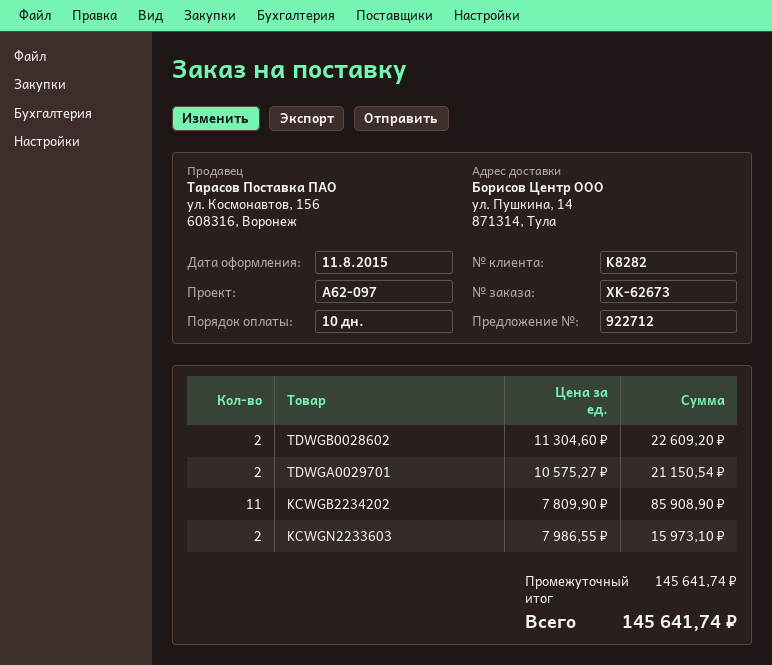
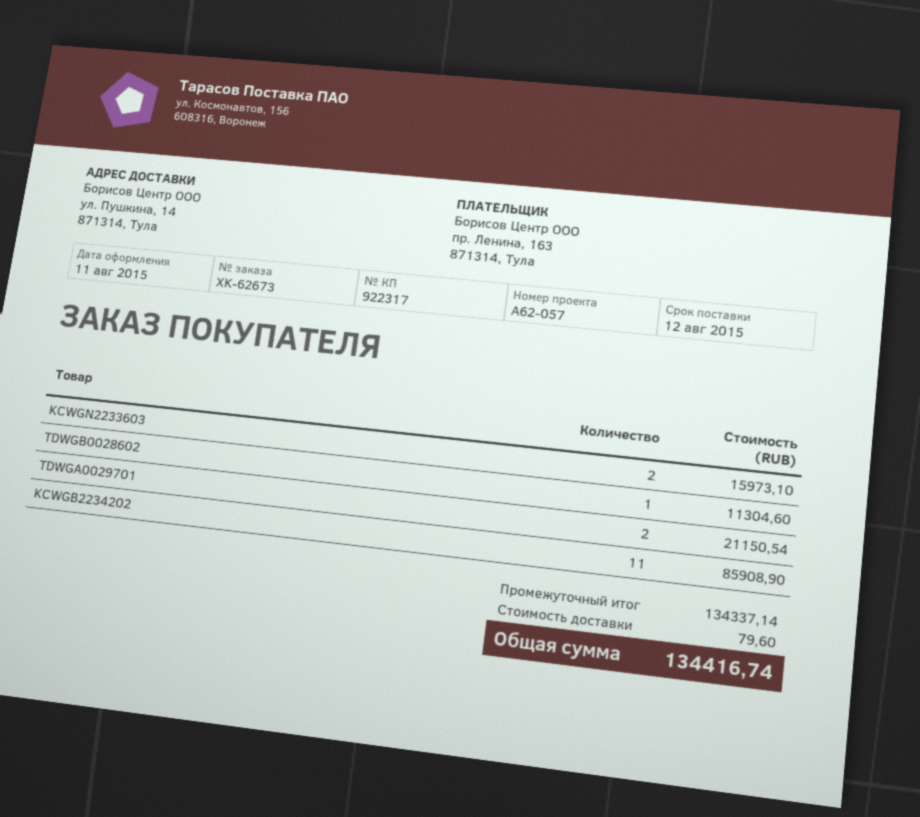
quote number: 922712 -> 922317
reference: A62-097 -> A62-057
TDWGB0028602: 2 for 22609.20 -> 1 for 11304.60
subtotal: 145641.74 -> 134337.14
shipping: none -> 79.60
total: 145641.74 -> 134416.74

